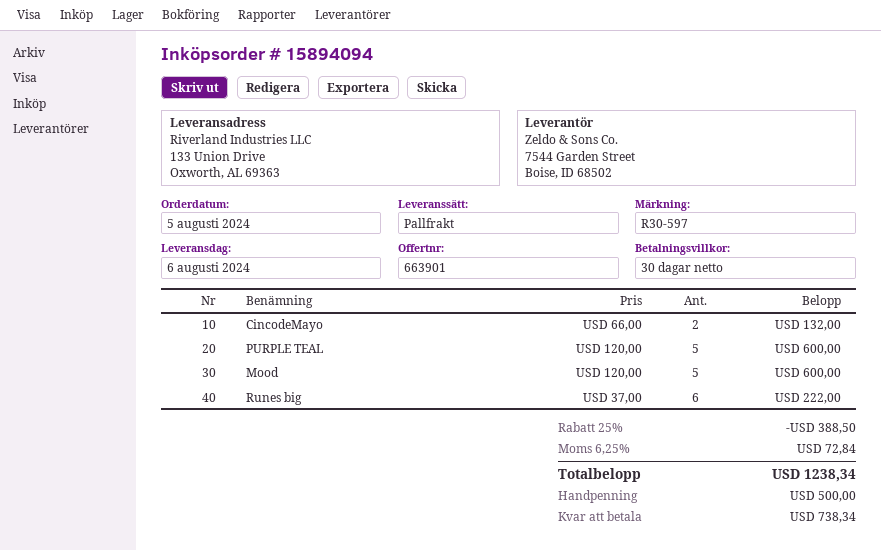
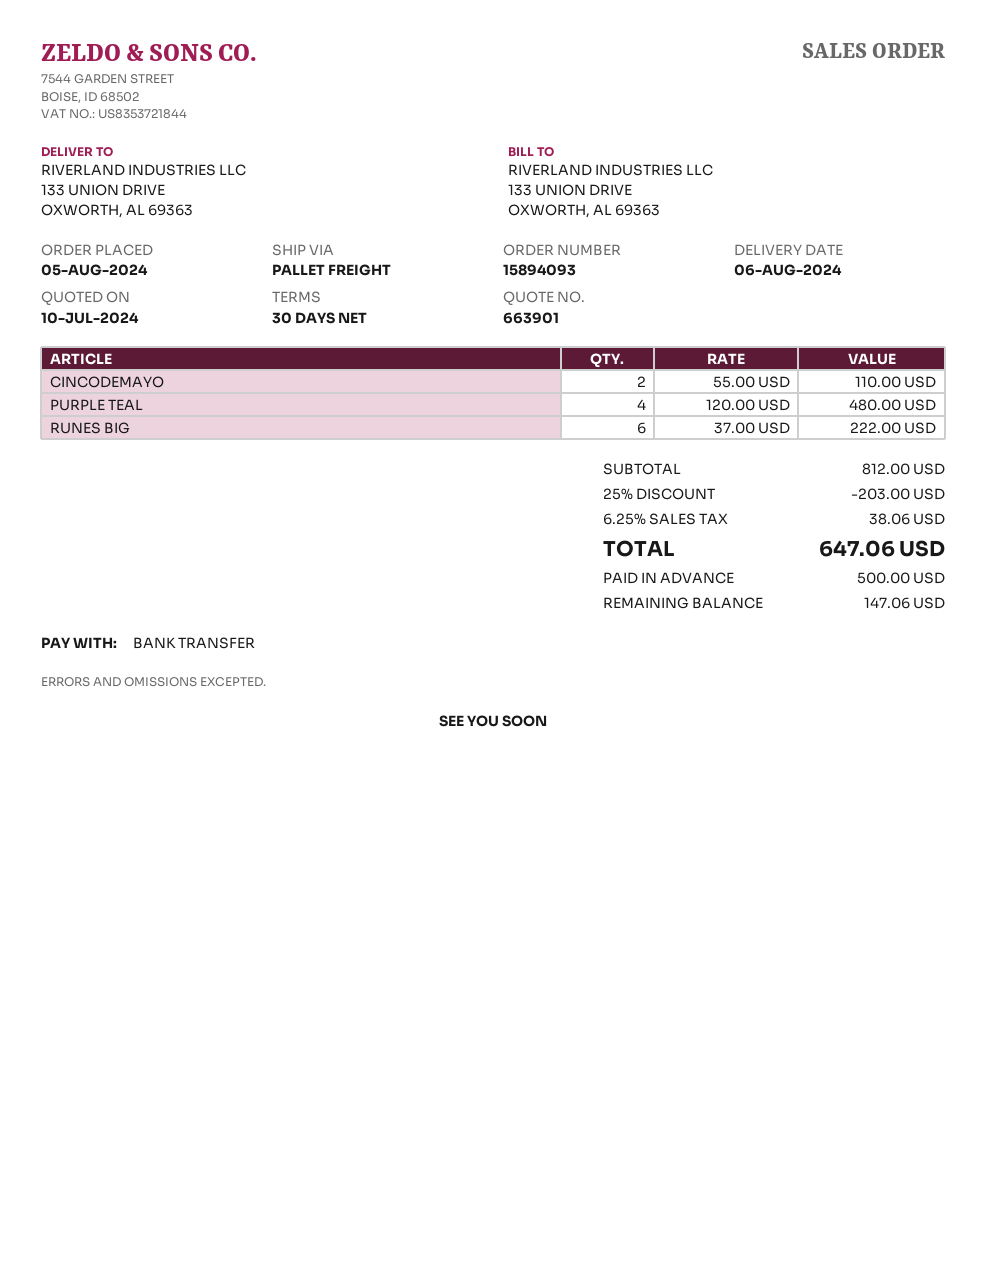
order number: 15894094 -> 15894093
CincodeMayo: 2 x 66.00 = 132.00 -> 2 x 55.00 = 110.00
PURPLE TEAL: 5 x 120.00 = 600.00 -> 4 x 120.00 = 480.00
Mood: 5 x 120.00 = 600.00 -> none
discount: 25% = 388.50 -> 25% = 203.00
tax: 6.25% = 72.84 -> 6.25% = 38.06
total: 1238.34 -> 647.06
balance: 738.34 -> 147.06

